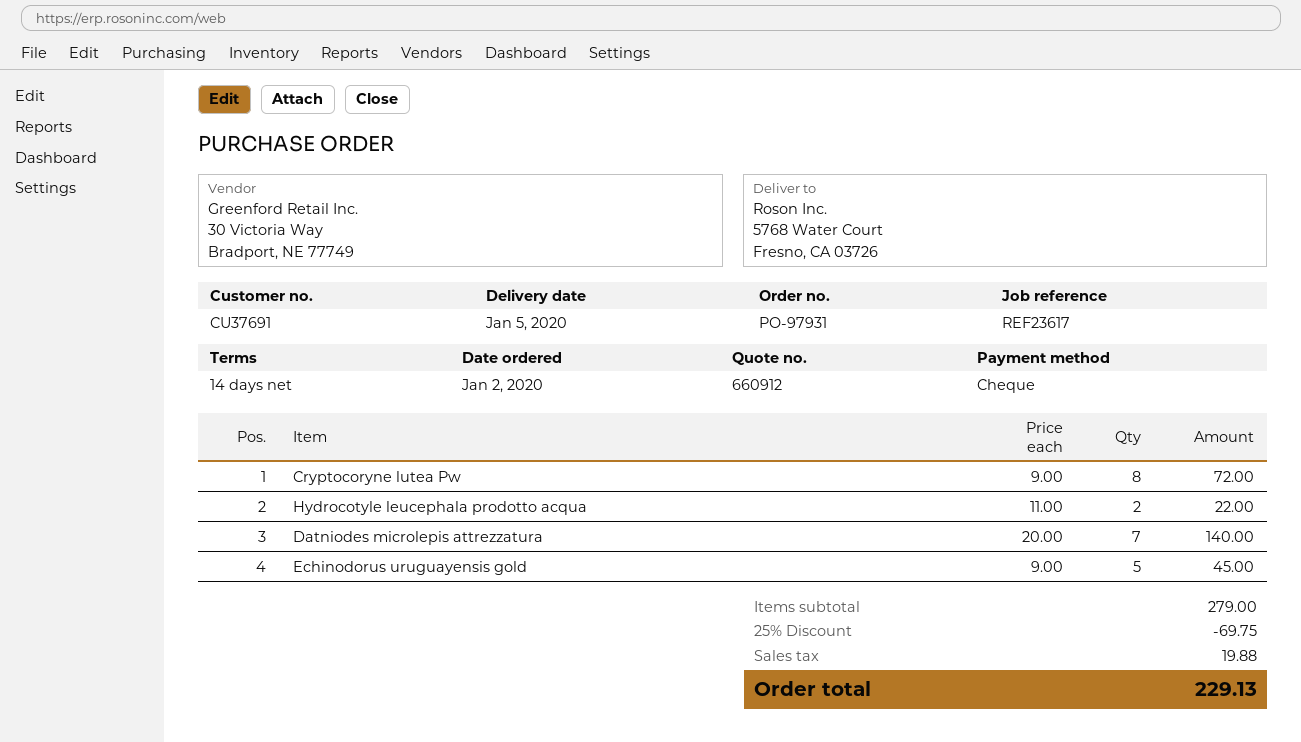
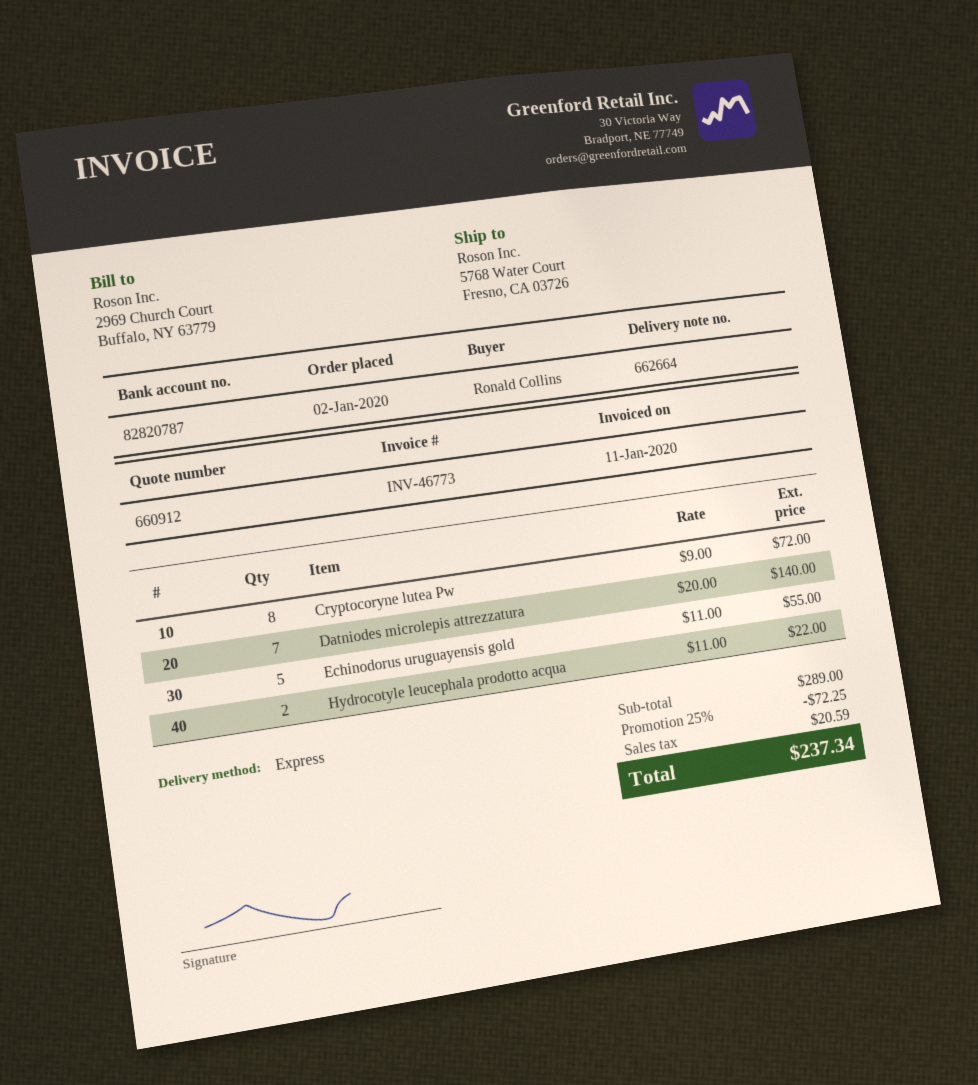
Echinodorus uruguayensis gold: 5 x 9.00 = 45.00 -> 5 x 11.00 = 55.00
subtotal: 279.00 -> 289.00
discount: 25% = 69.75 -> 25% = 72.25
tax: 19.88 -> 20.59
total: 229.13 -> 237.34

